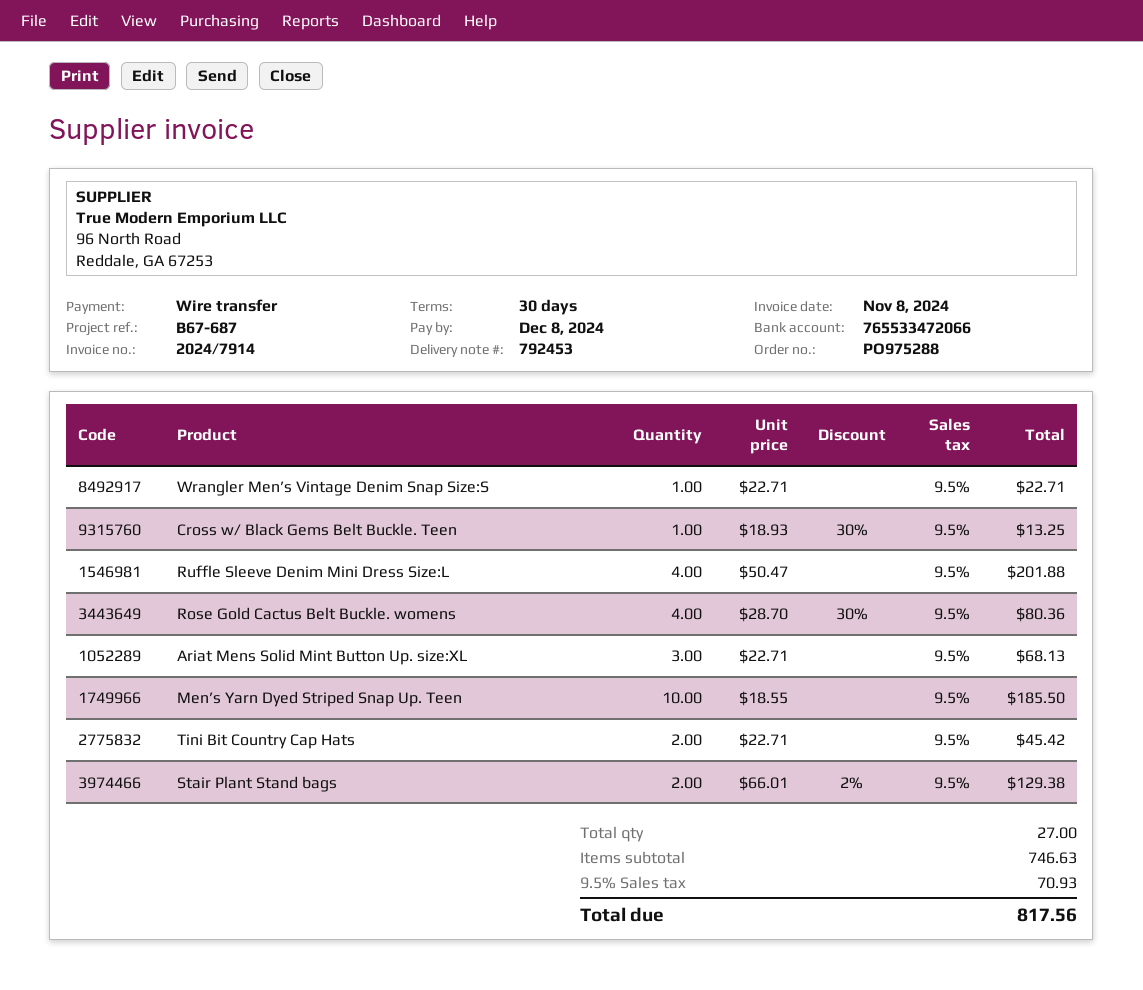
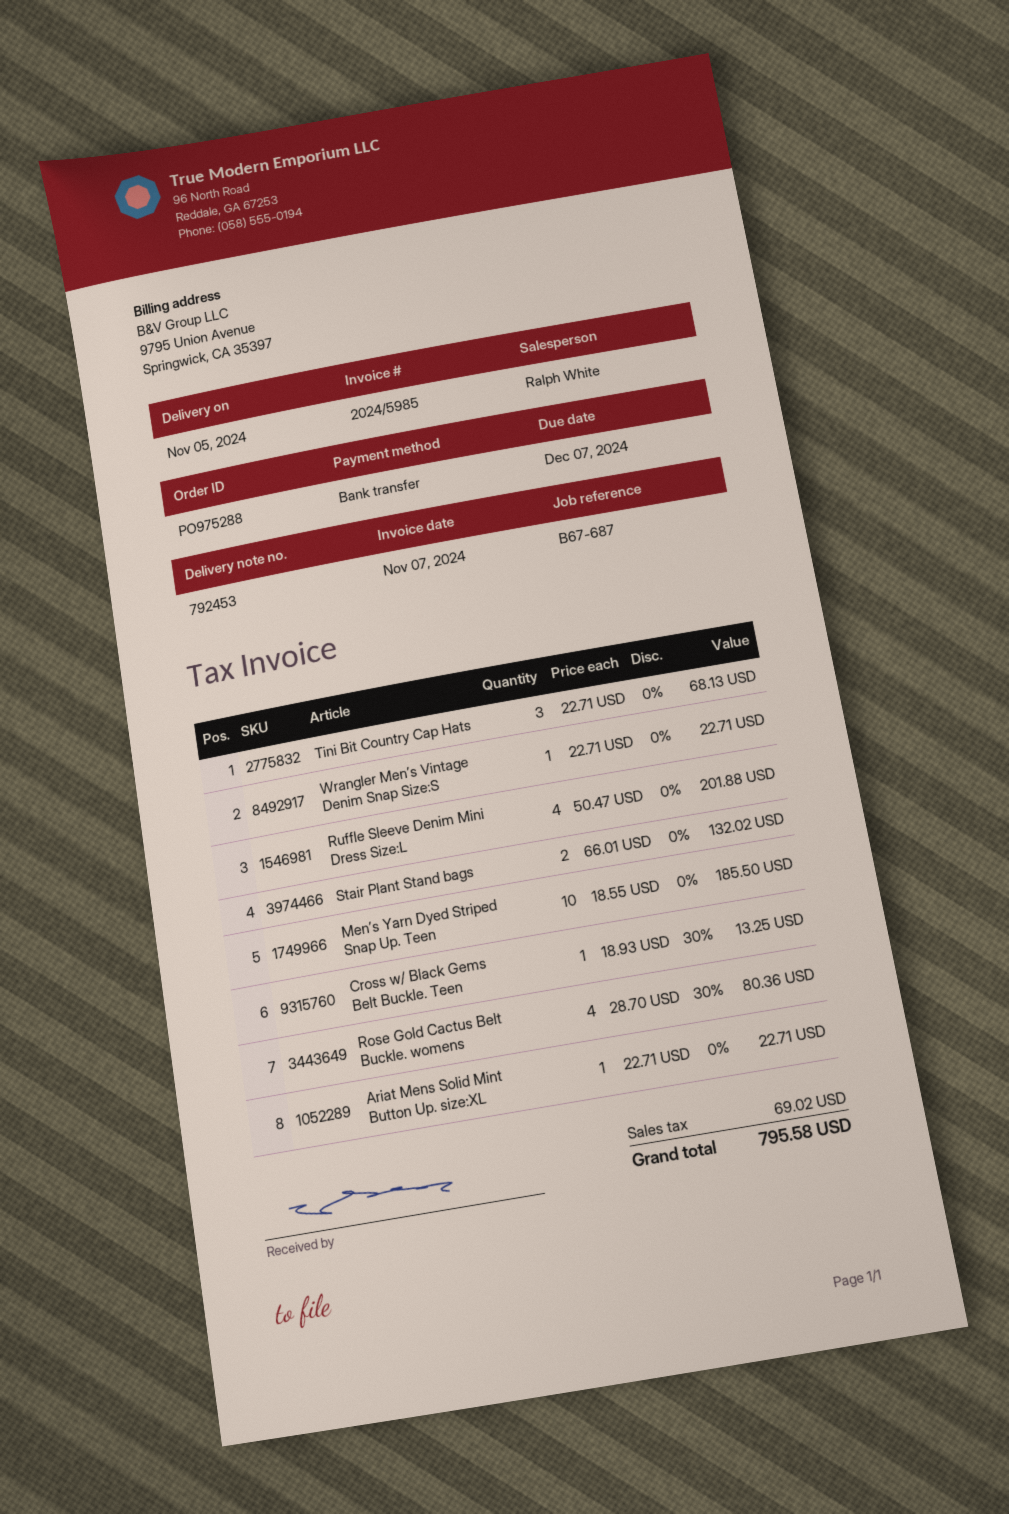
invoice number: 2024/7914 -> 2024/5985
invoice date: 2024-11-08 -> 2024-11-07
due date: 2024-12-08 -> 2024-12-07
Ariat Mens Solid Mint Button Up. size:XL: 3 x 22.71 = 68.13 -> 1 x 22.71 = 22.71
Tini Bit Country Cap Hats: 2 x 22.71 = 45.42 -> 3 x 22.71 = 68.13
Stair Plant Stand bags: 2 x 66.01 - 2% = 129.38 -> 2 x 66.01 = 132.02
tax: 70.93 -> 69.02
total: 817.56 -> 795.58

